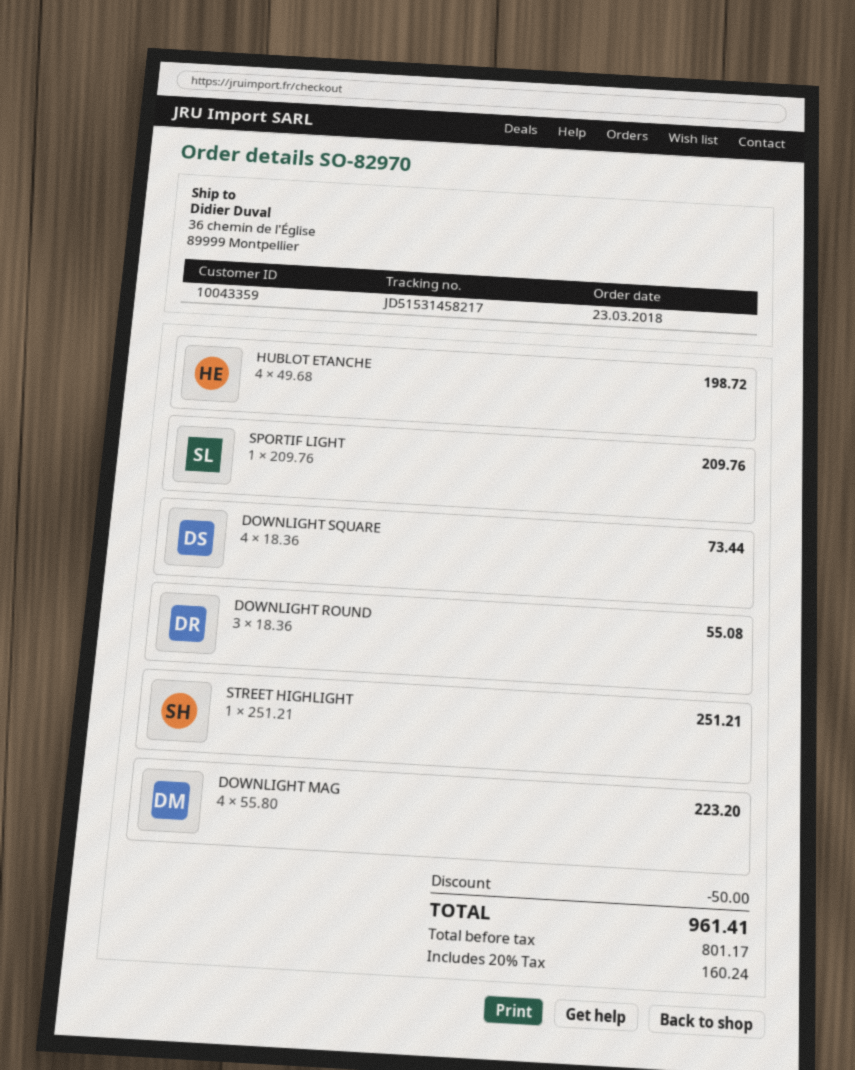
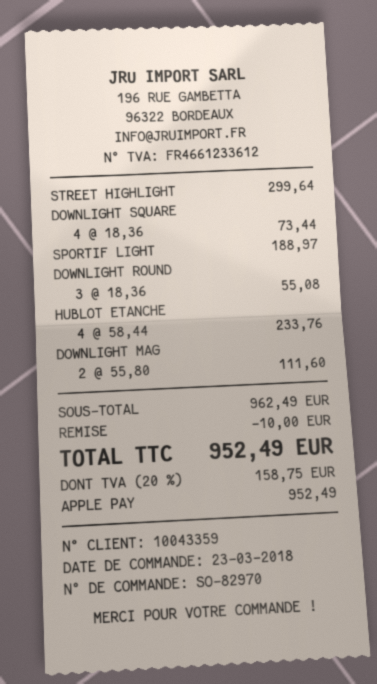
HUBLOT ETANCHE: 4 x 49.68 = 198.72 -> 4 x 58.44 = 233.76
SPORTIF LIGHT: 1 x 209.76 = 209.76 -> 1 x 188.97 = 188.97
STREET HIGHLIGHT: 1 x 251.21 = 251.21 -> 1 x 299.64 = 299.64
DOWNLIGHT MAG: 4 x 55.80 = 223.20 -> 2 x 55.80 = 111.60
discount: 50.00 -> 10.00
tax: 20% = 160.24 -> 20% = 158.75
total: 961.41 -> 952.49

